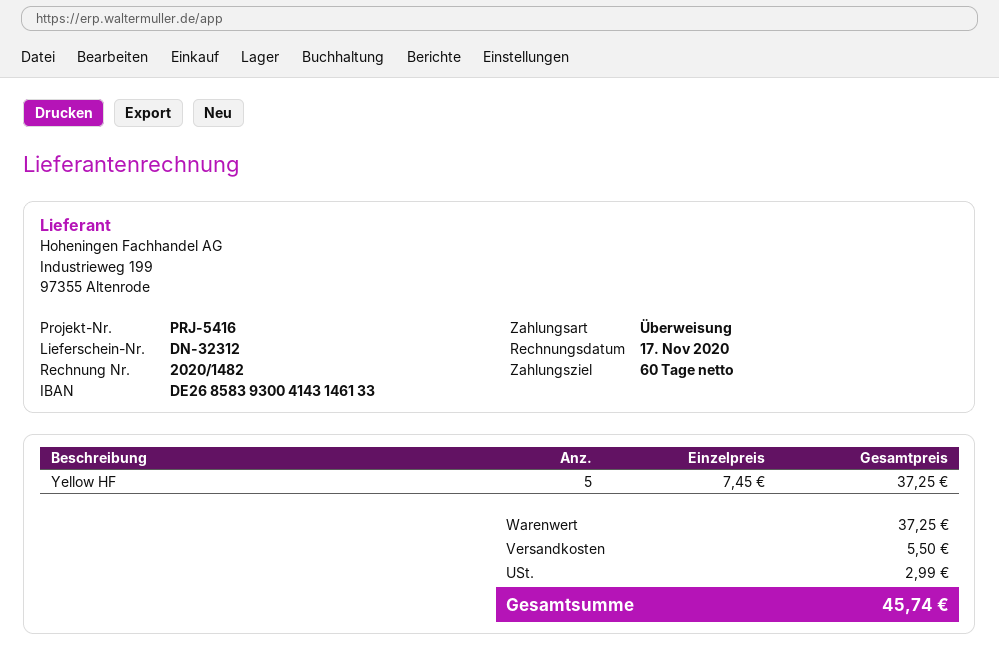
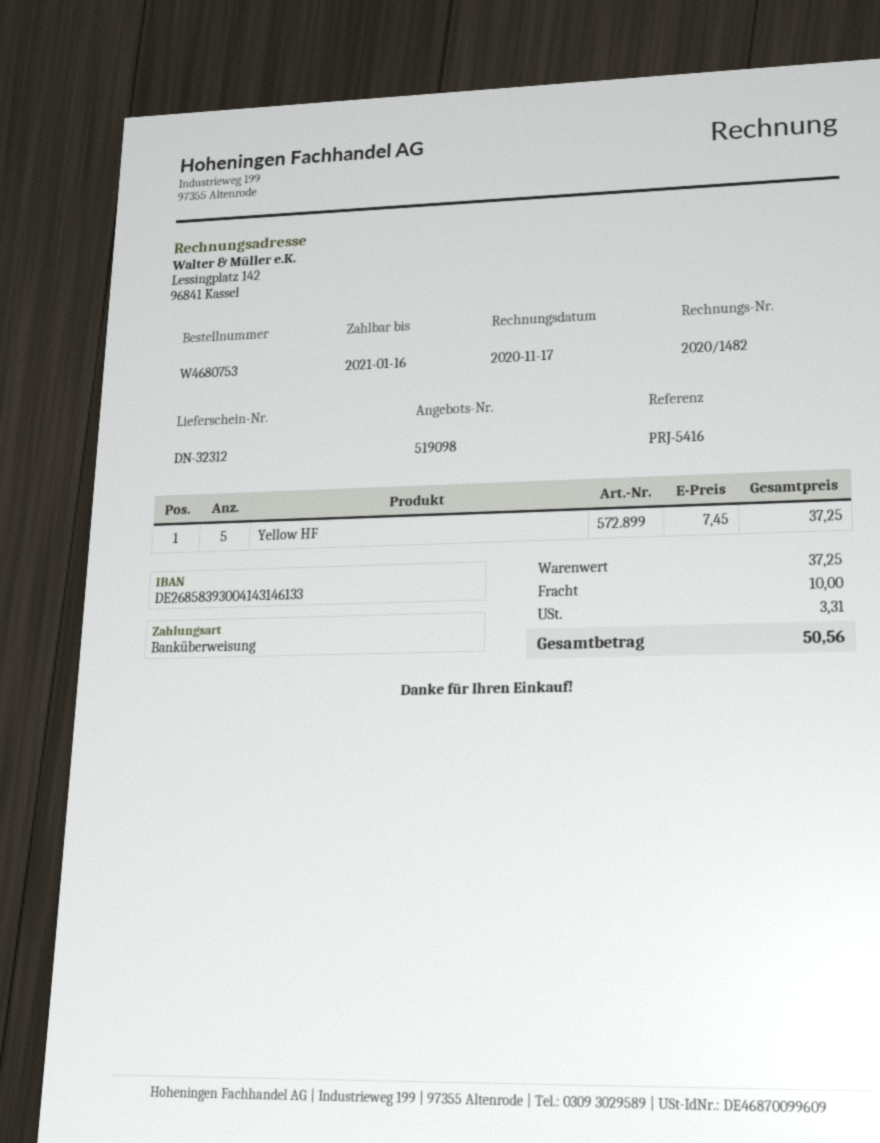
shipping: 5.50 -> 10.00
tax: 2.99 -> 3.31
total: 45.74 -> 50.56

